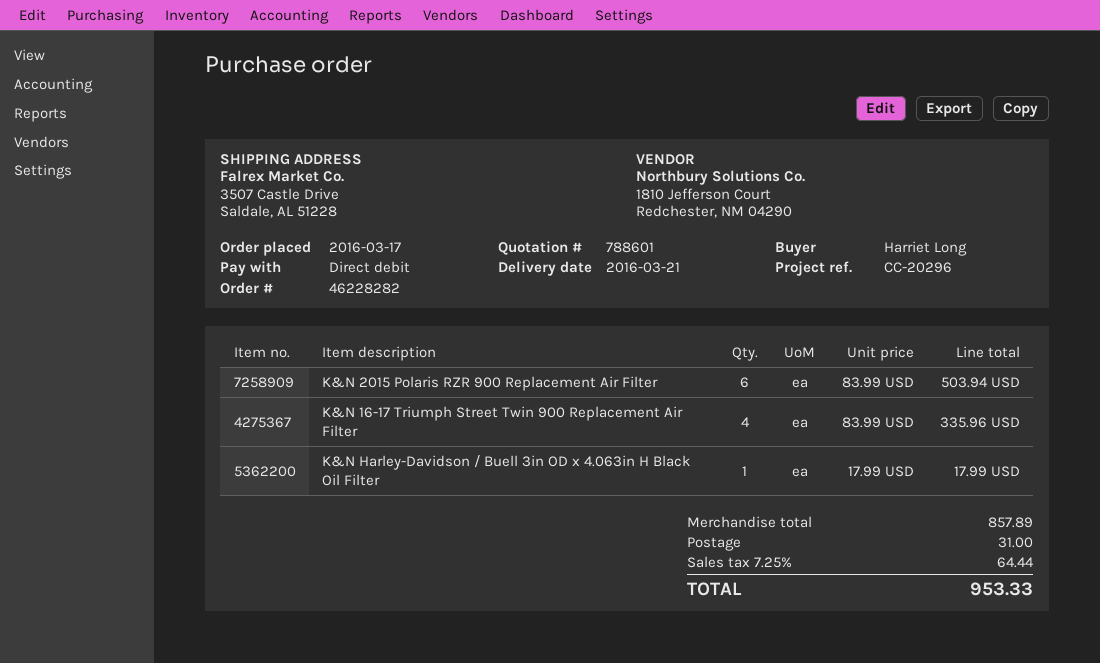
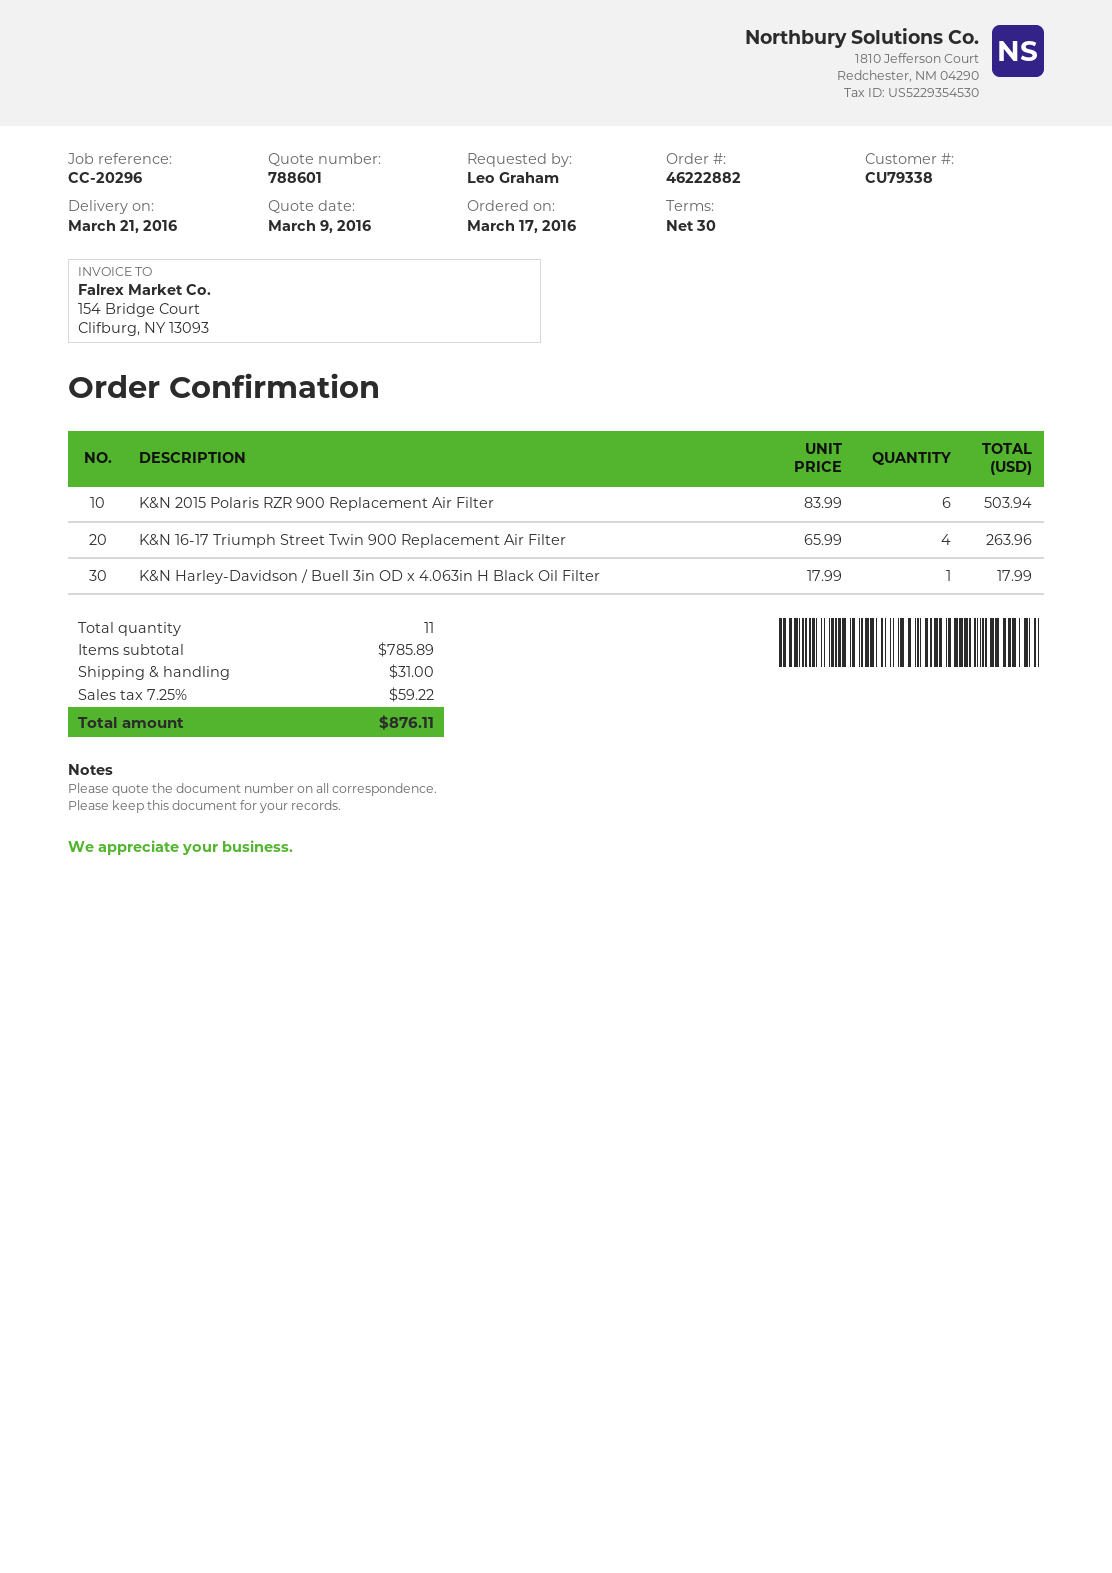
order number: 46228282 -> 46222882
ordered by: Harriet Long -> Leo Graham
K&N 16-17 Triumph Street Twin 900 Replacement Air Filter: 4 x 83.99 = 335.96 -> 4 x 65.99 = 263.96
subtotal: 857.89 -> 785.89
tax: 7.25% = 64.44 -> 7.25% = 59.22
total: 953.33 -> 876.11

